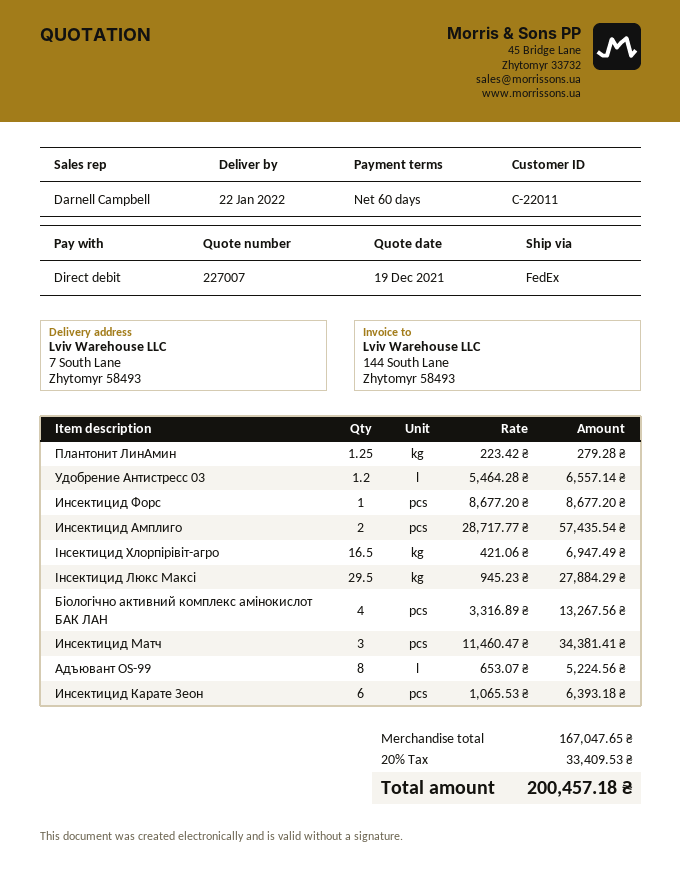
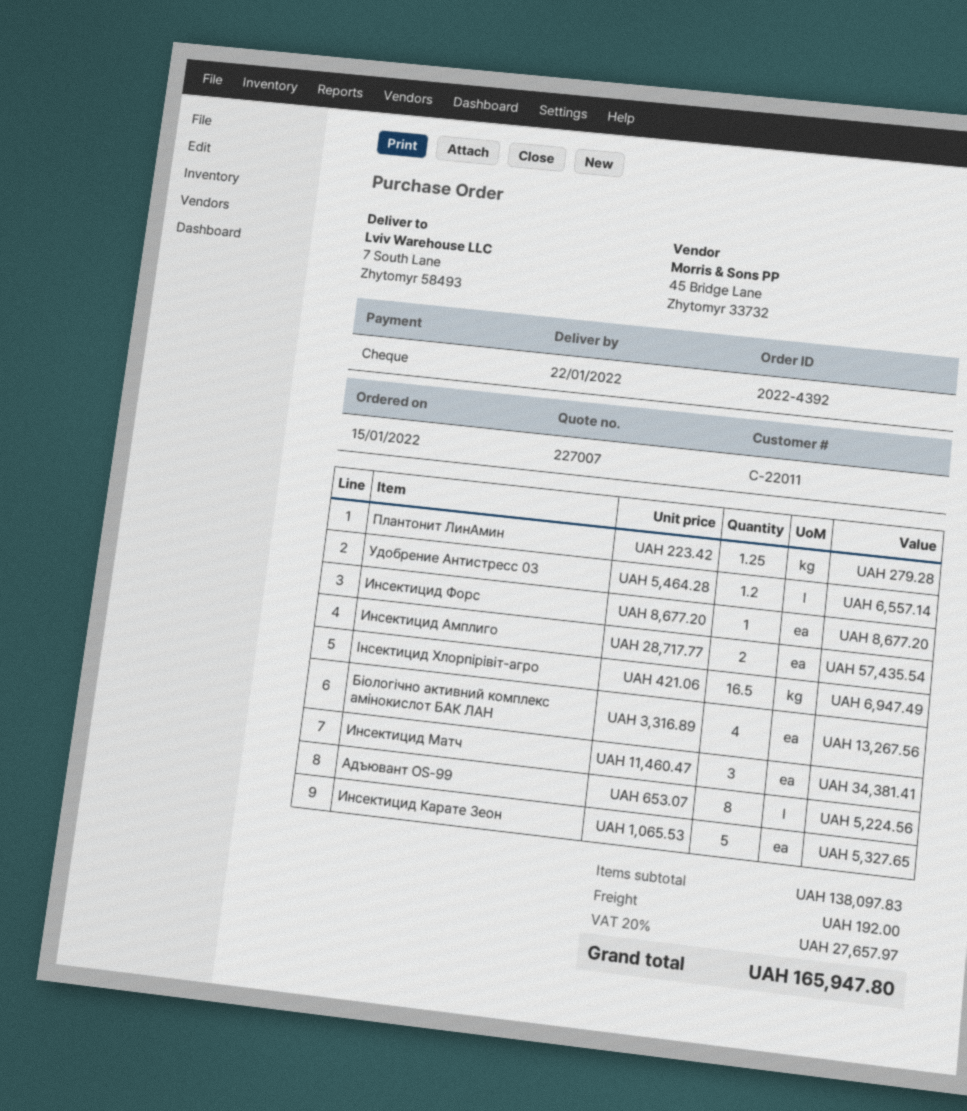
payment method: direct debit -> cheque
Інсектицид Люкс Максі: 29.5 x 945.23 = 27884.29 -> none
Инсектицид Карате Зеон: 6 x 1065.53 = 6393.18 -> 5 x 1065.53 = 5327.65
subtotal: 167047.65 -> 138097.83
shipping: none -> 192.00
tax: 20% = 33409.53 -> 20% = 27657.97
total: 200457.18 -> 165947.80

